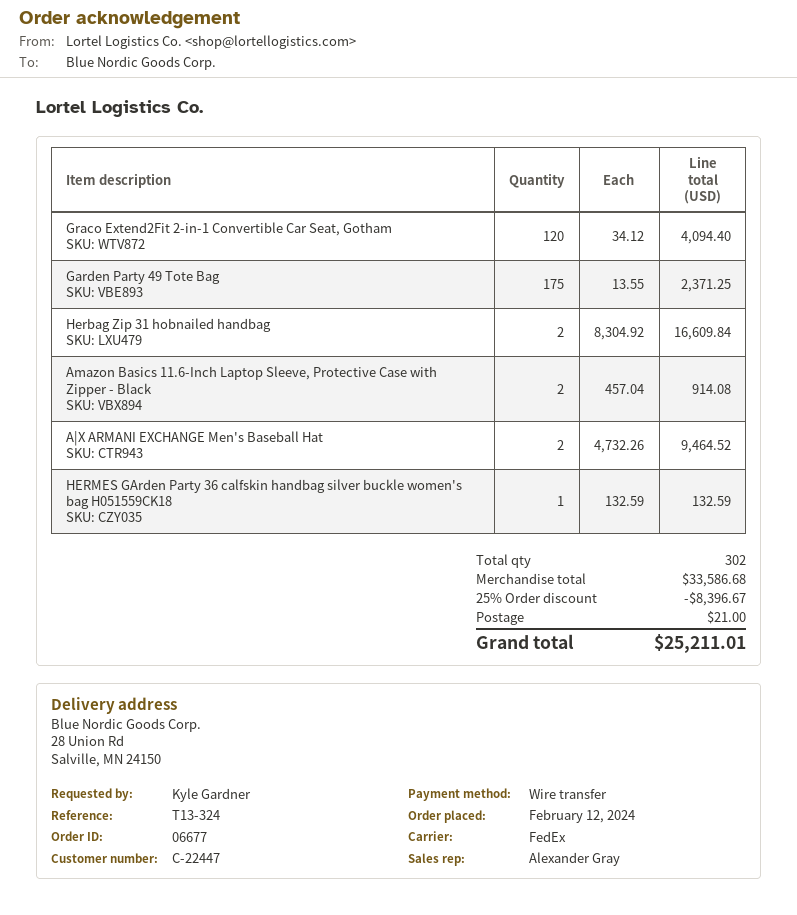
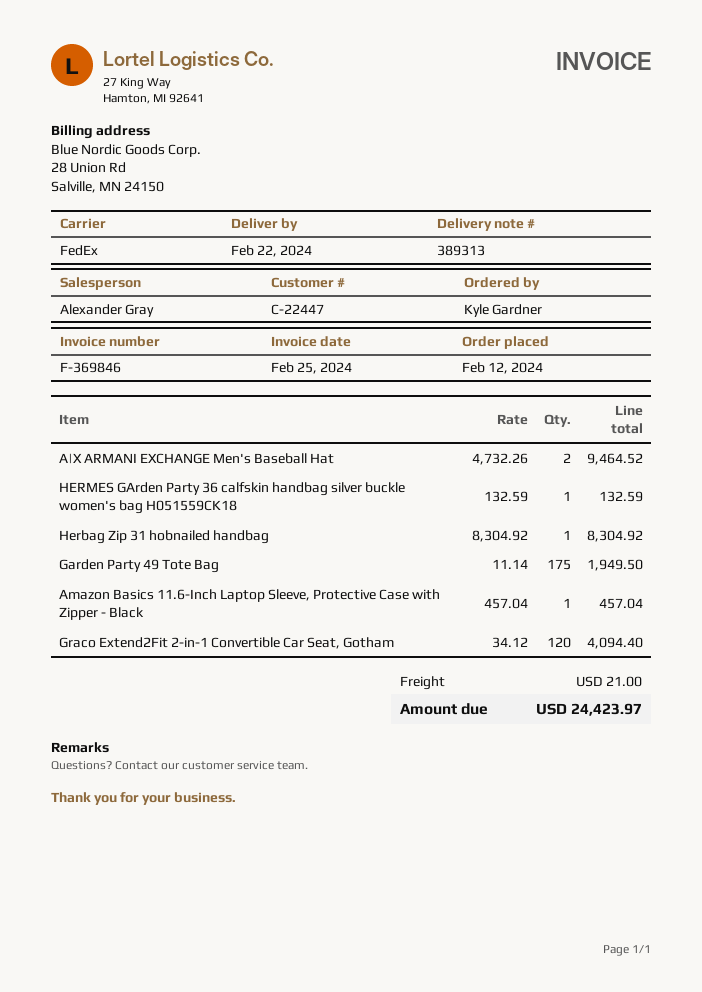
Garden Party 49 Tote Bag: 175 x 13.55 = 2371.25 -> 175 x 11.14 = 1949.50
Herbag Zip 31 hobnailed handbag: 2 x 8304.92 = 16609.84 -> 1 x 8304.92 = 8304.92
Amazon Basics 11.6-Inch Laptop Sleeve, Protective Case with Zipper - Black: 2 x 457.04 = 914.08 -> 1 x 457.04 = 457.04
discount: 25% = 8396.67 -> none
total: 25211.01 -> 24423.97

